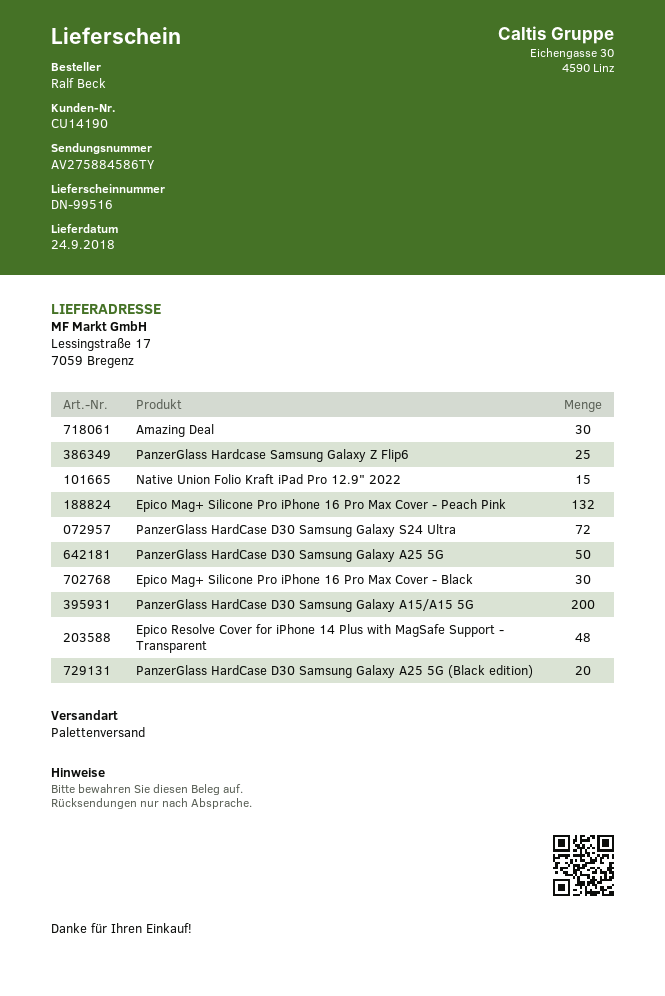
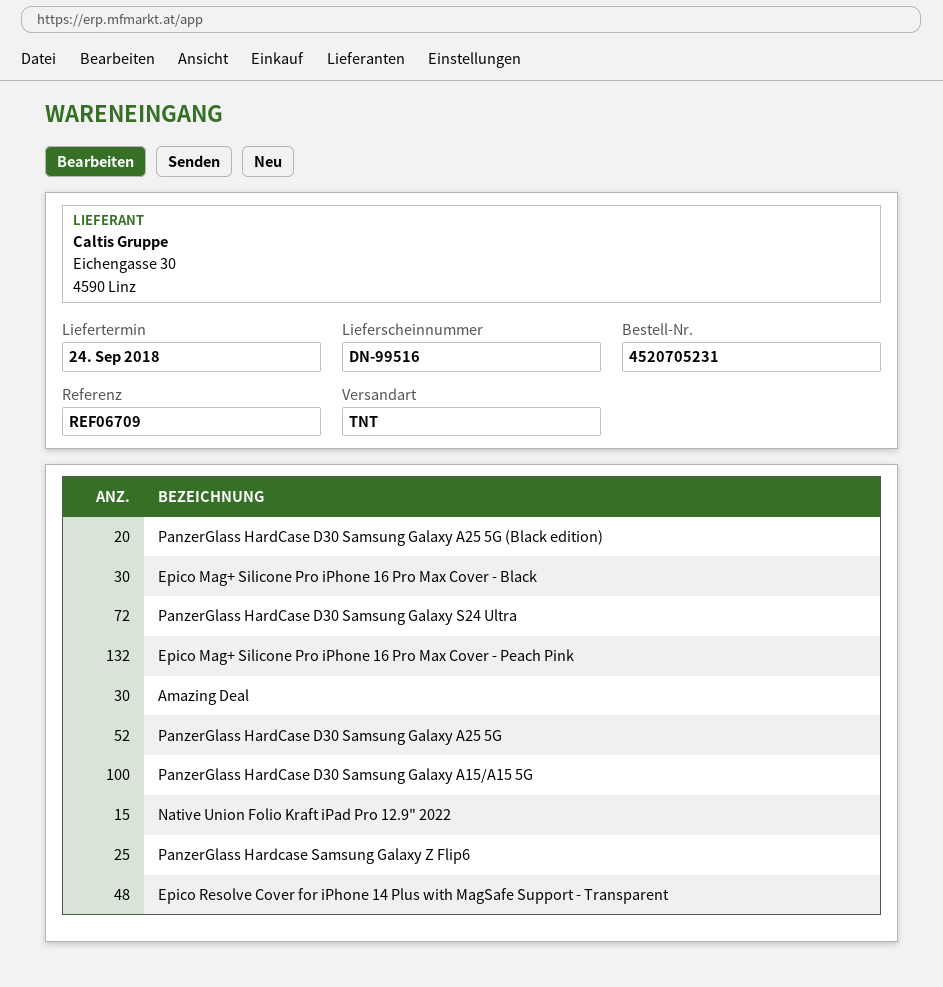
shipping method: pallet freight -> TNT
PanzerGlass HardCase D30 Samsung Galaxy A25 5G: 50 -> 52
PanzerGlass HardCase D30 Samsung Galaxy A15/A15 5G: 200 -> 100

